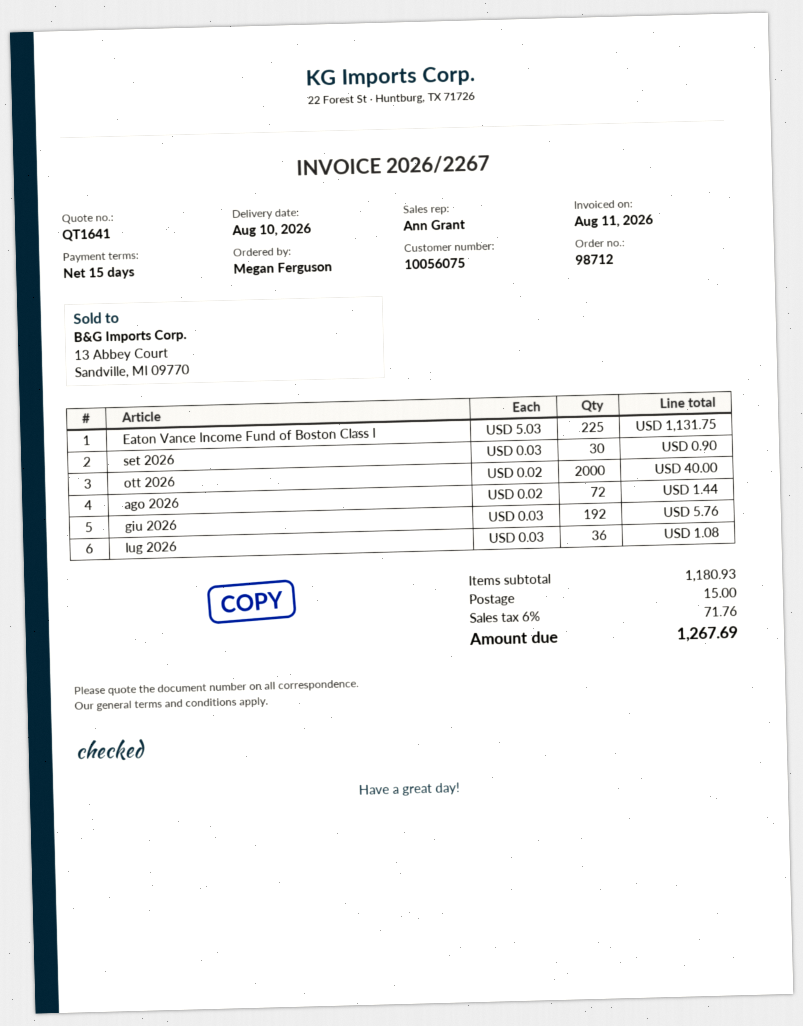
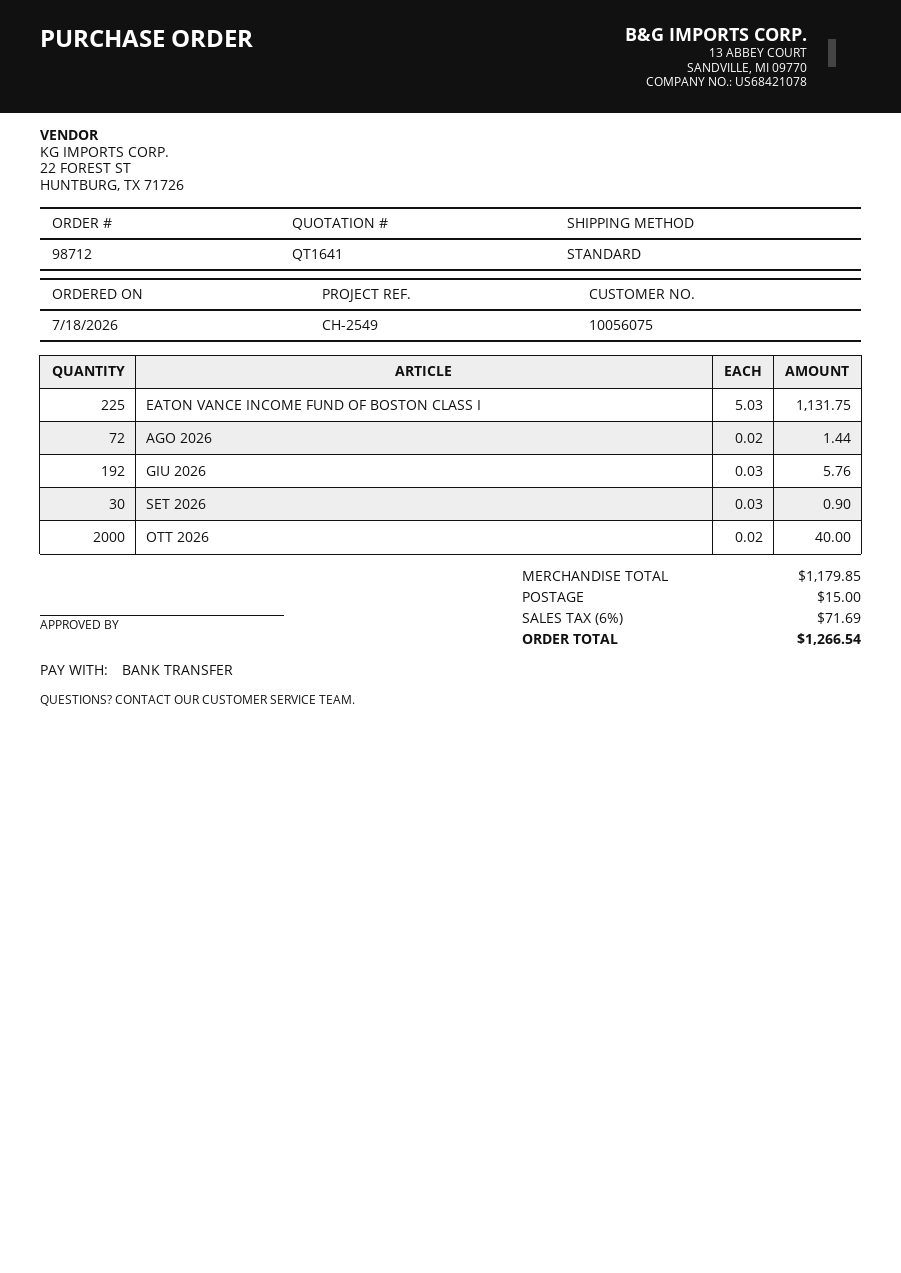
lug 2026: 36 x 0.03 = 1.08 -> none
subtotal: 1180.93 -> 1179.85
tax: 6% = 71.76 -> 6% = 71.69
total: 1267.69 -> 1266.54

